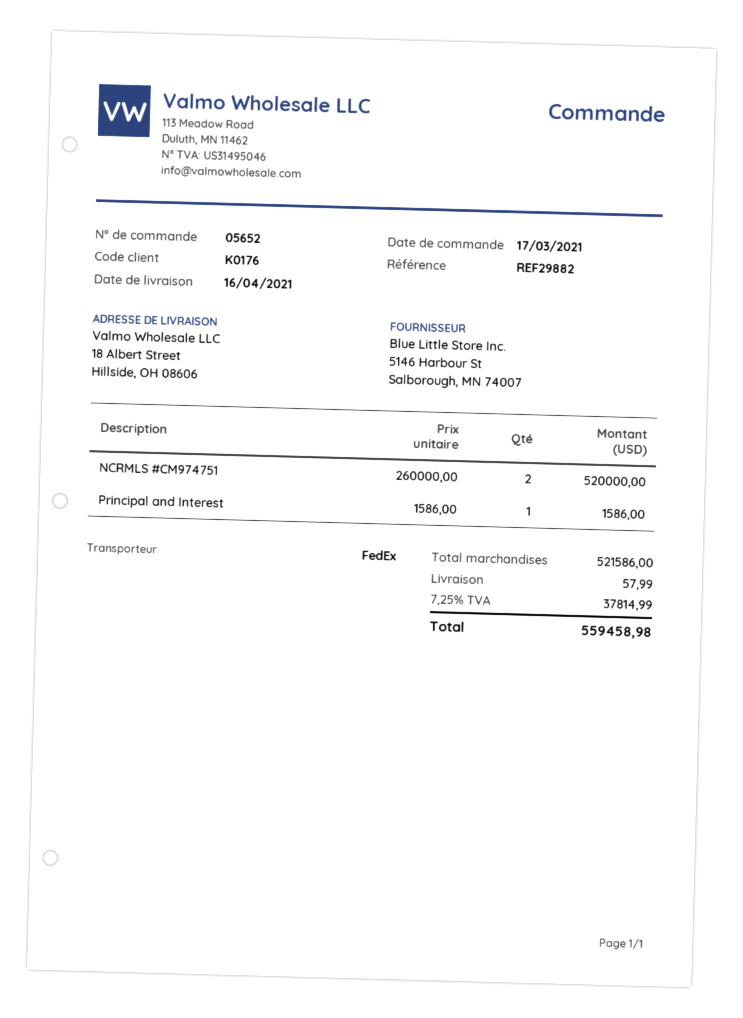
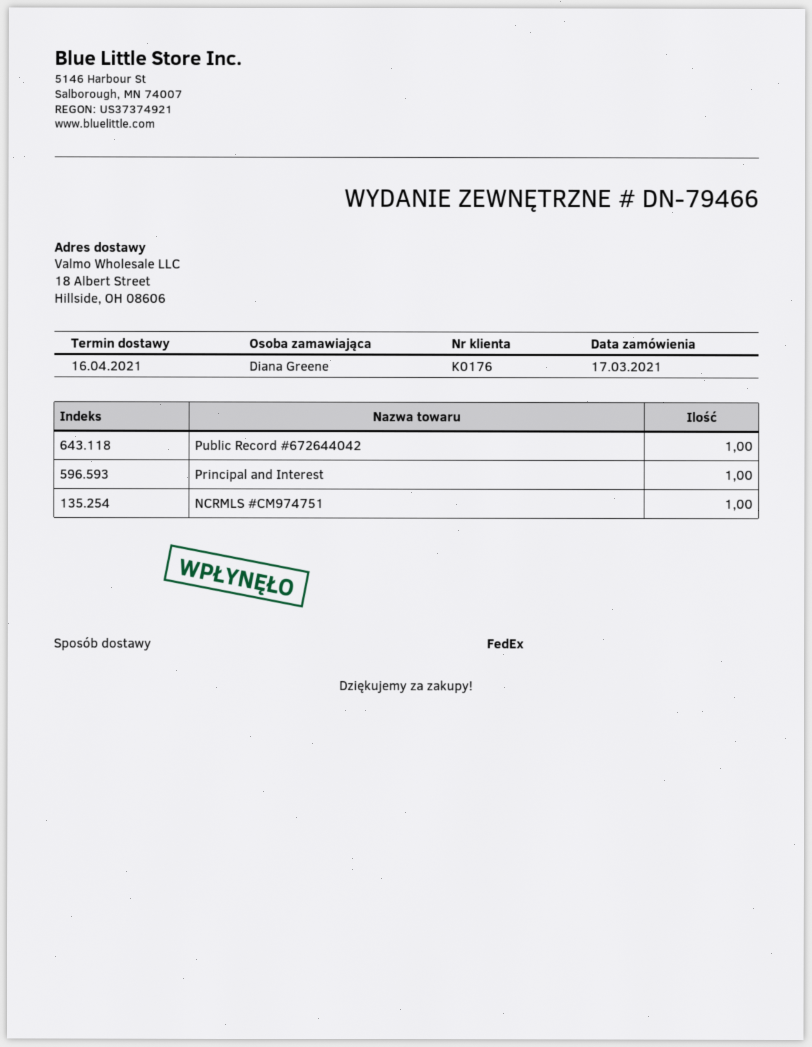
NCRMLS #CM974751: 2 -> 1
Public Record #672644042: none -> 1

